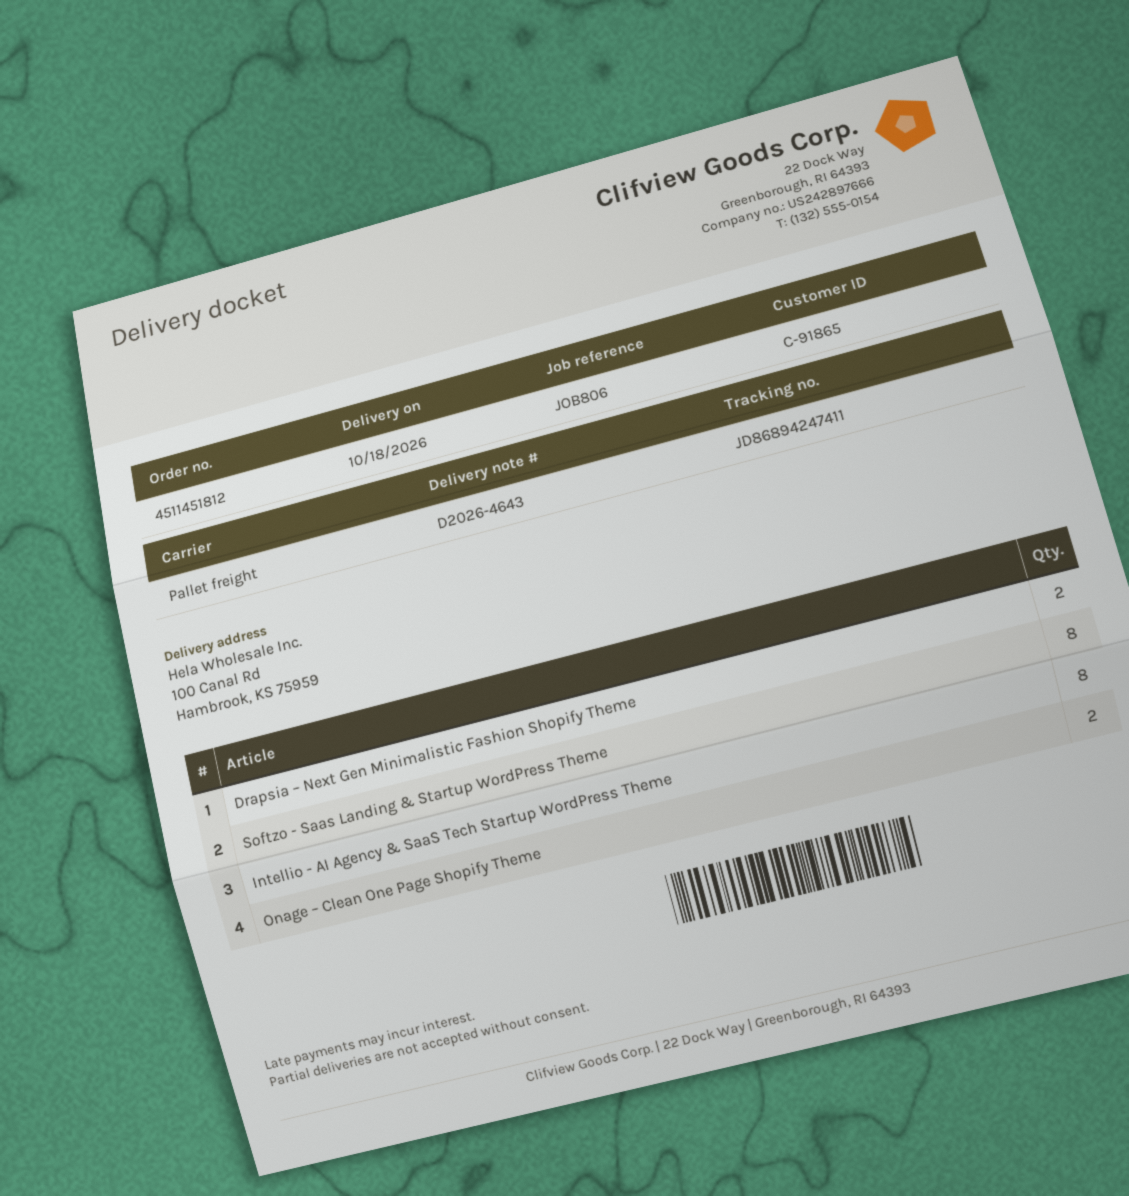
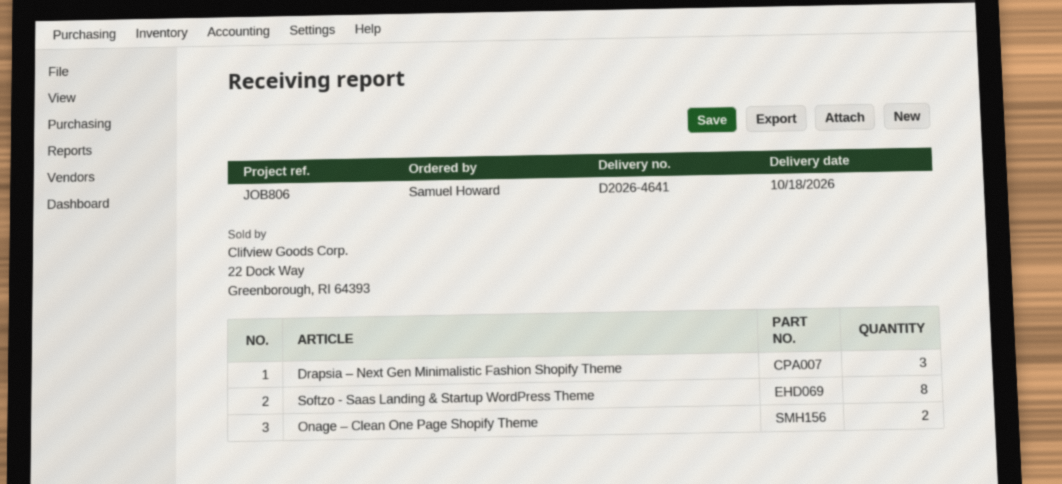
delivery note number: D2026-4643 -> D2026-4641
Drapsia – Next Gen Minimalistic Fashion Shopify Theme: 2 -> 3
Intellio - AI Agency & SaaS Tech Startup WordPress Theme: 8 -> none

